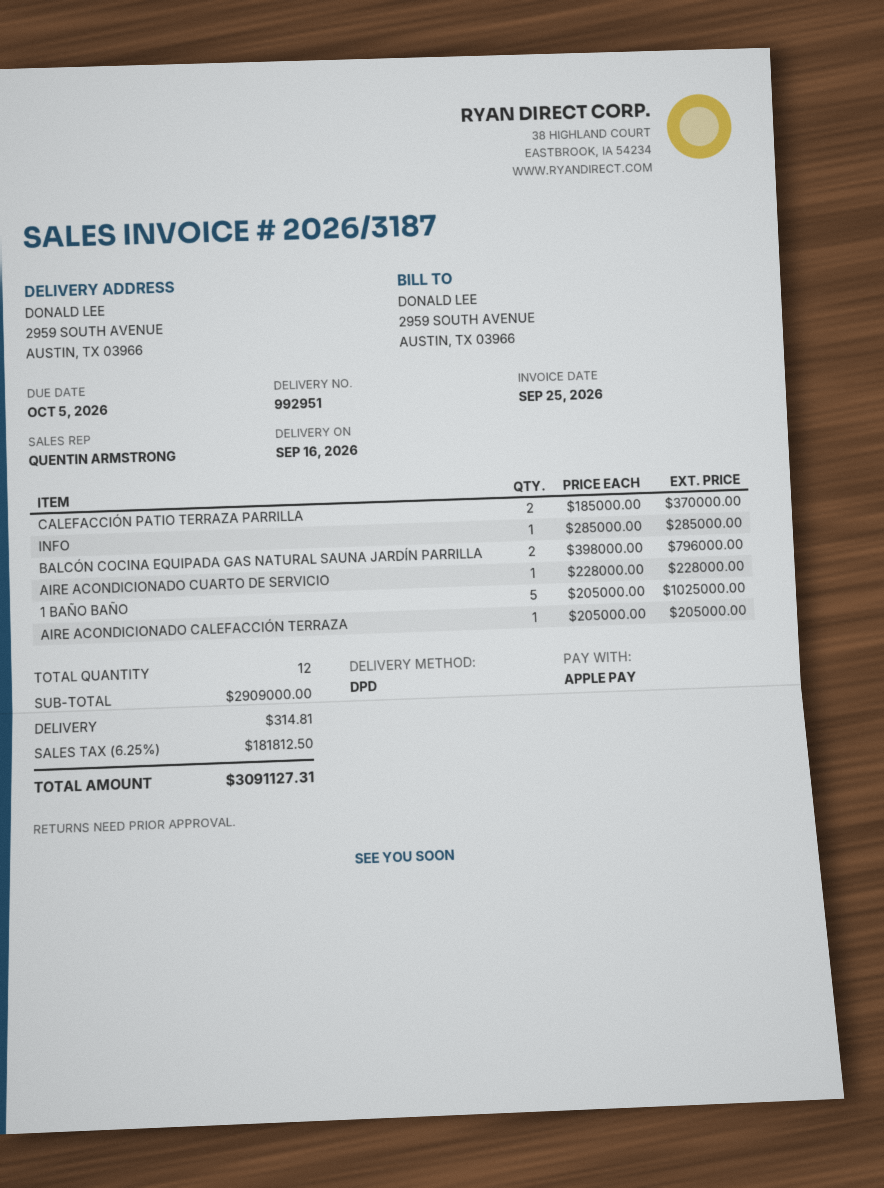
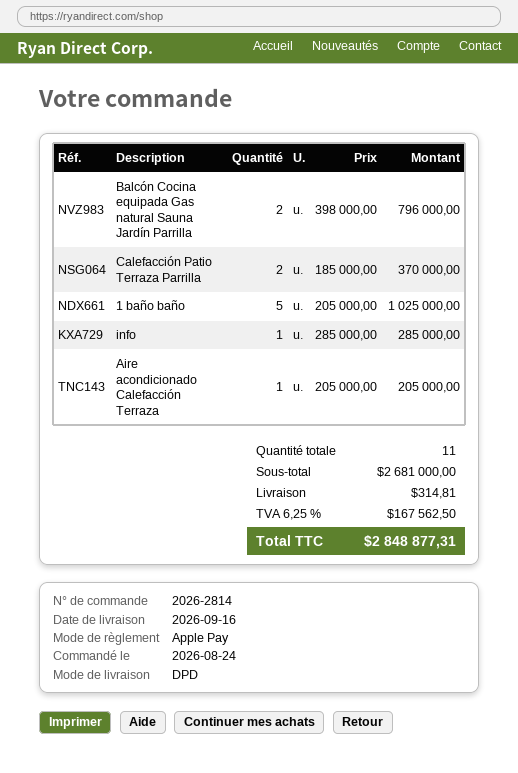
AIRE ACONDICIONADO CUARTO DE SERVICIO: 1 x 228000.00 = 228000.00 -> none
total quantity: 12 -> 11
subtotal: 2909000.00 -> 2681000.00
tax: 6.25% = 181812.50 -> 6.25% = 167562.50
total: 3091127.31 -> 2848877.31

